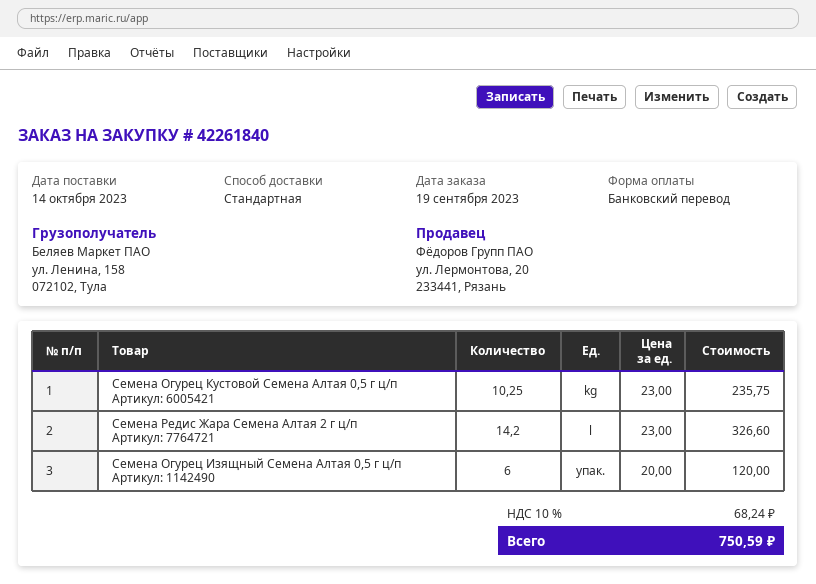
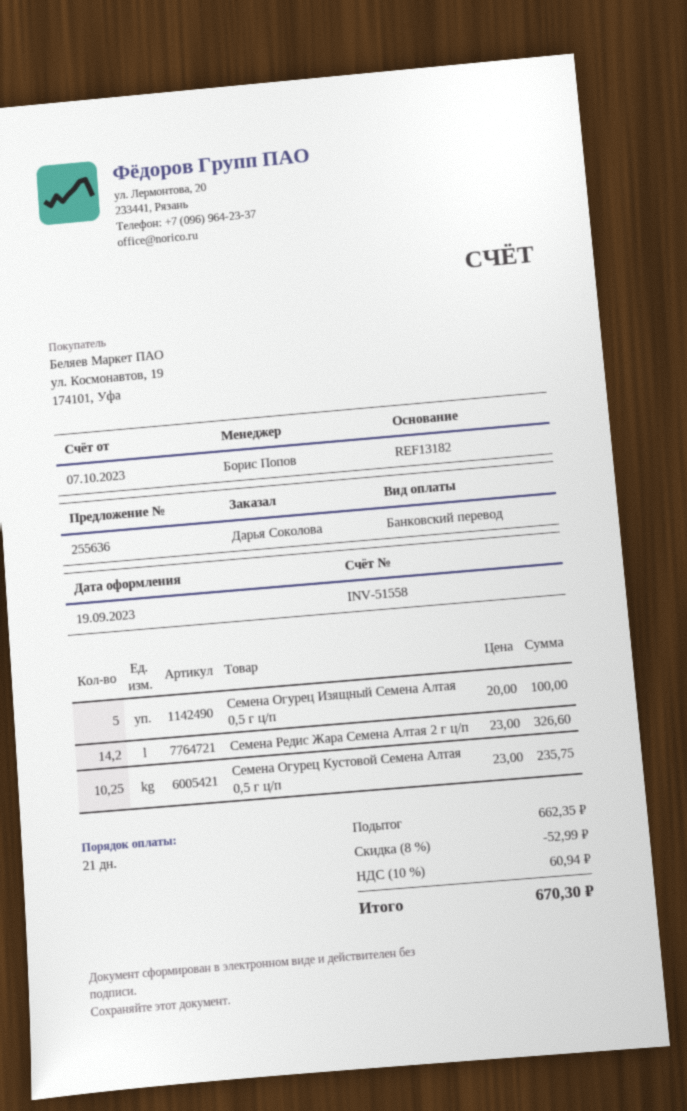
Семена Огурец Изящный Семена Алтая 0,5 г ц/п: 6 x 20.00 = 120.00 -> 5 x 20.00 = 100.00
discount: none -> 8% = 52.99
tax: 10% = 68.24 -> 10% = 60.94
total: 750.59 -> 670.30

